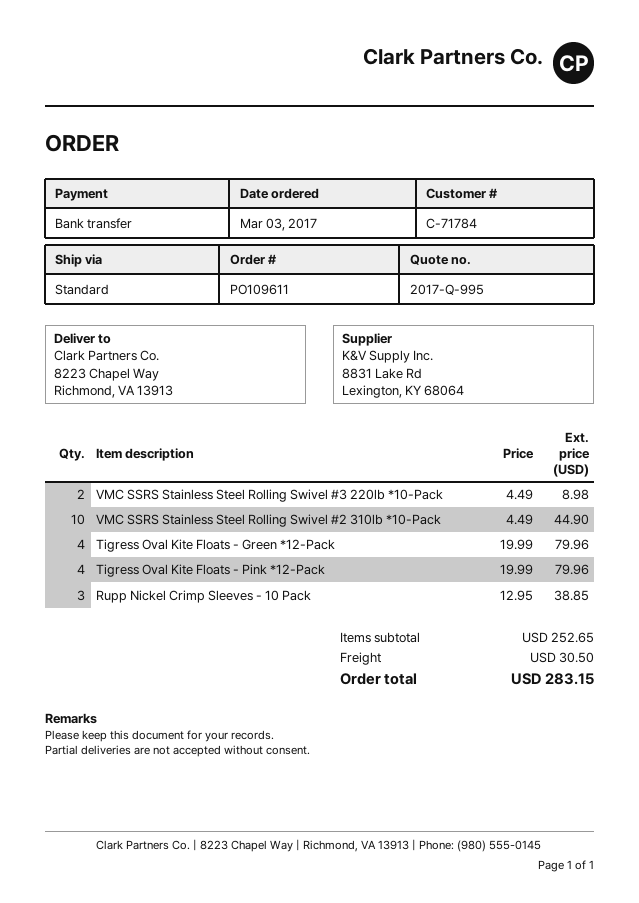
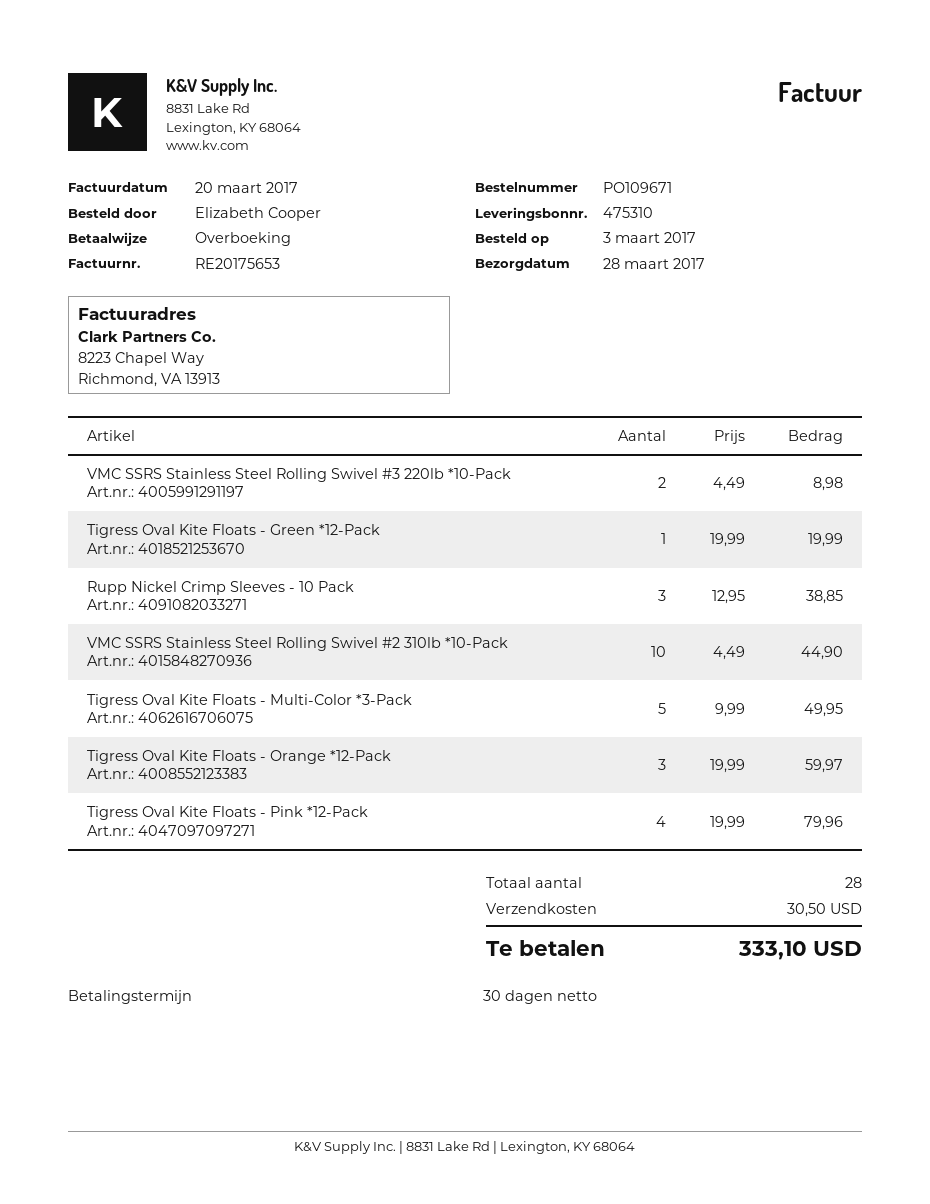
order number: PO109611 -> PO109671
Tigress Oval Kite Floats - Green *12-Pack: 4 x 19.99 = 79.96 -> 1 x 19.99 = 19.99
Tigress Oval Kite Floats - Multi-Color *3-Pack: none -> 5 x 9.99 = 49.95
Tigress Oval Kite Floats - Orange *12-Pack: none -> 3 x 19.99 = 59.97
total: 283.15 -> 333.10

